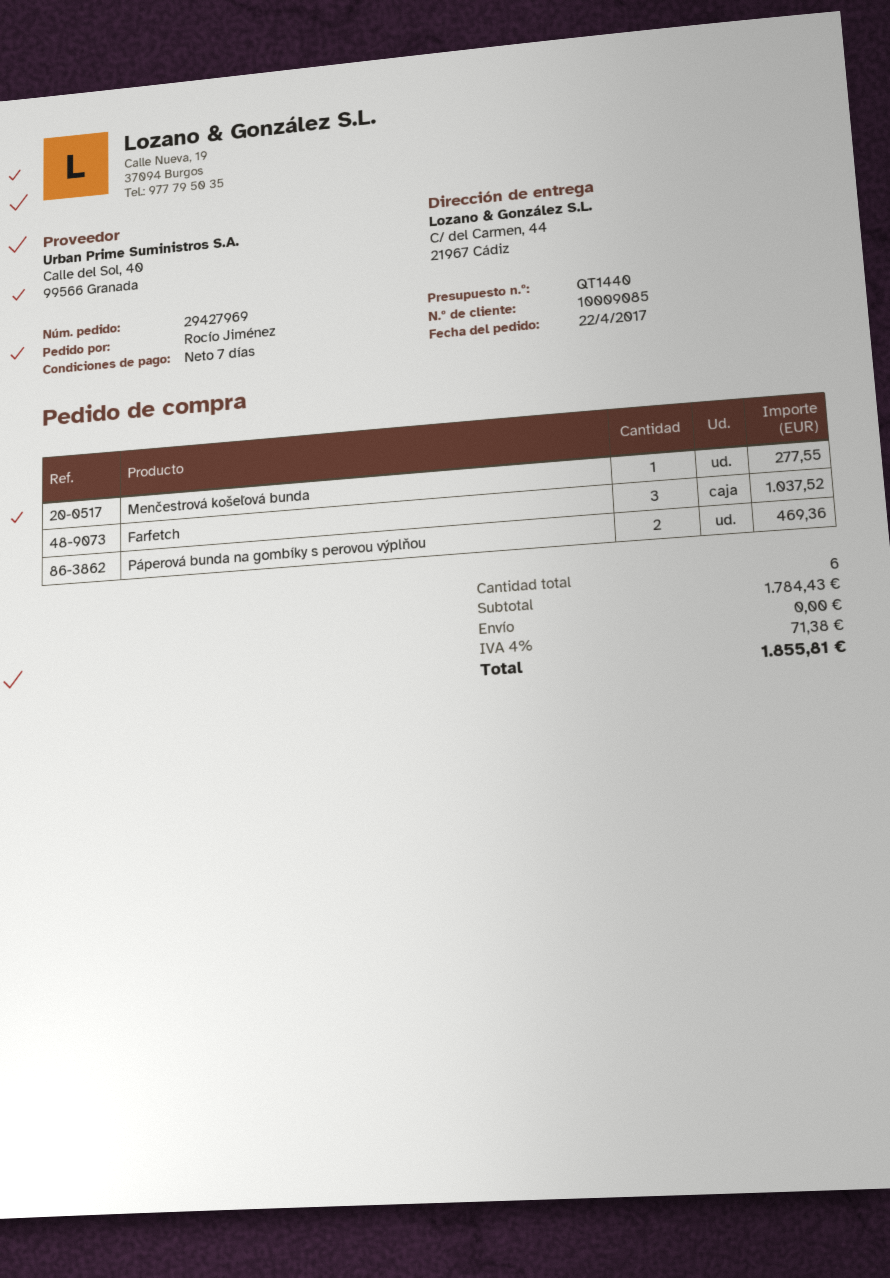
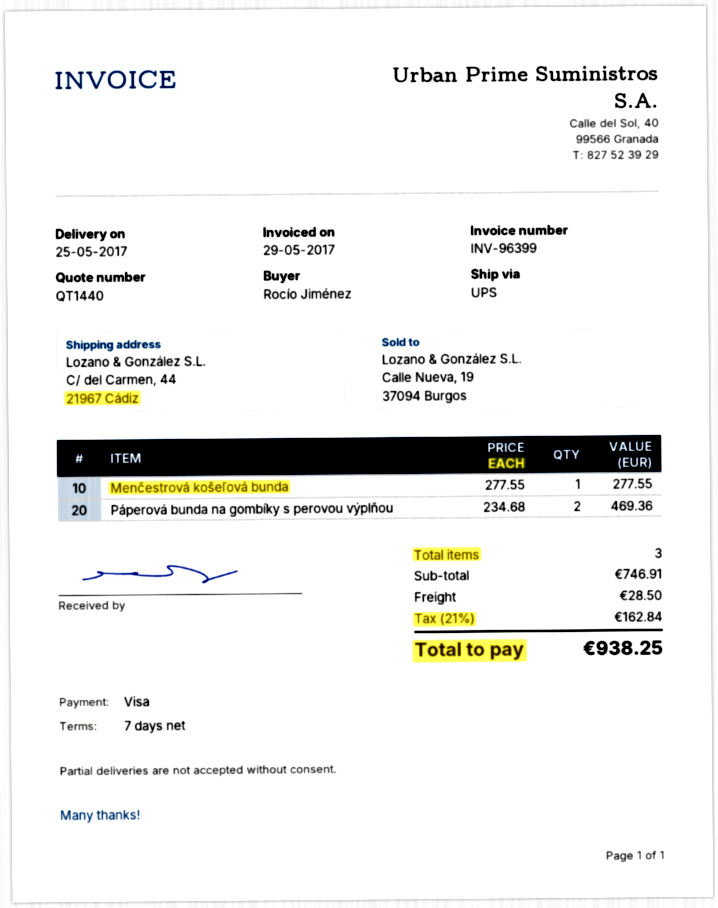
Farfetch: 3 for 1037.52 -> none
total quantity: 6 -> 3
subtotal: 1784.43 -> 746.91
shipping: 0.00 -> 28.50
tax: 4% = 71.38 -> 21% = 162.84
total: 1855.81 -> 938.25

